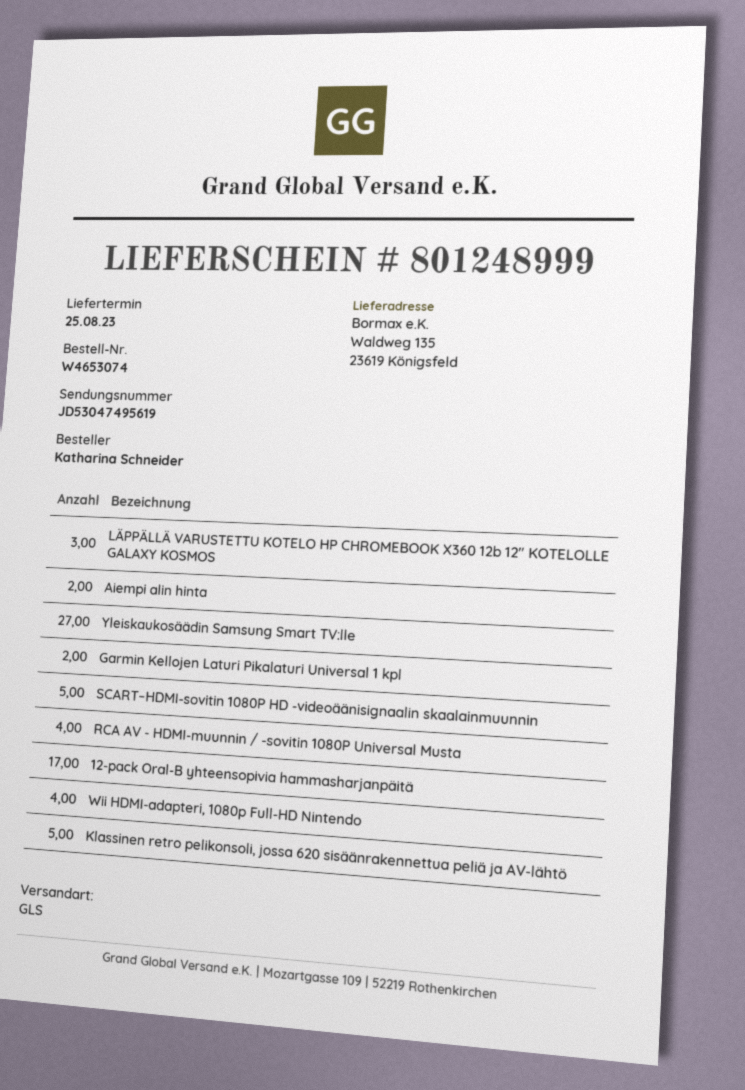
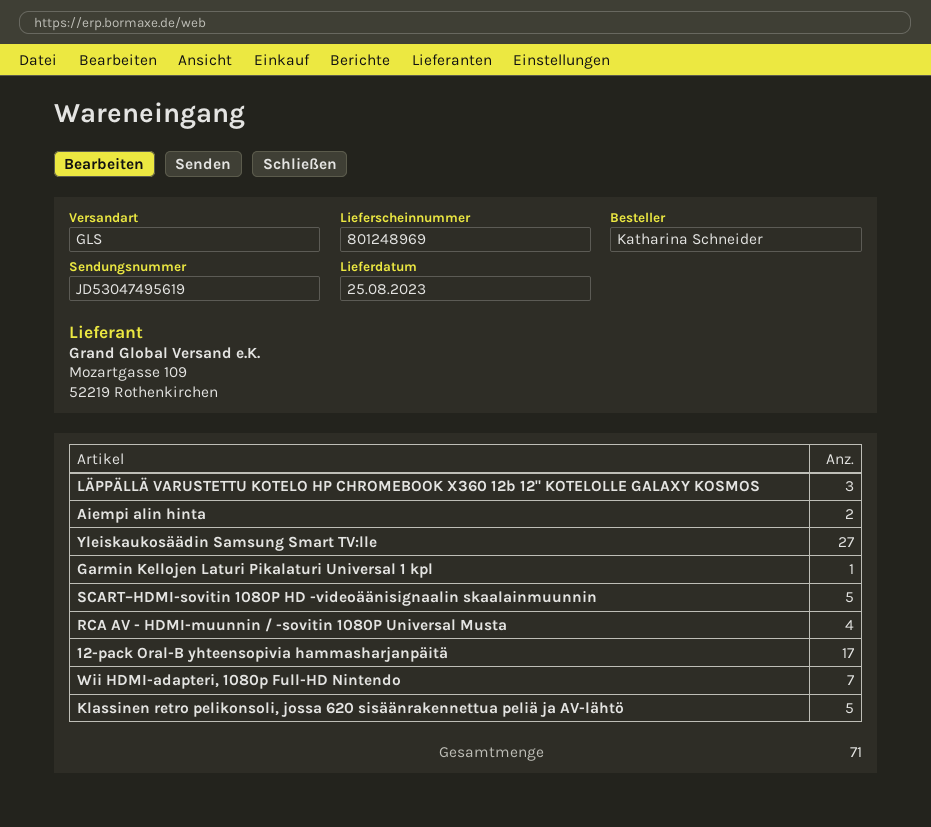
delivery note number: 801248999 -> 801248969
Garmin Kellojen Laturi Pikalaturi Universal 1 kpl: 2 -> 1
Wii HDMI-adapteri, 1080p Full-HD Nintendo: 4 -> 7

